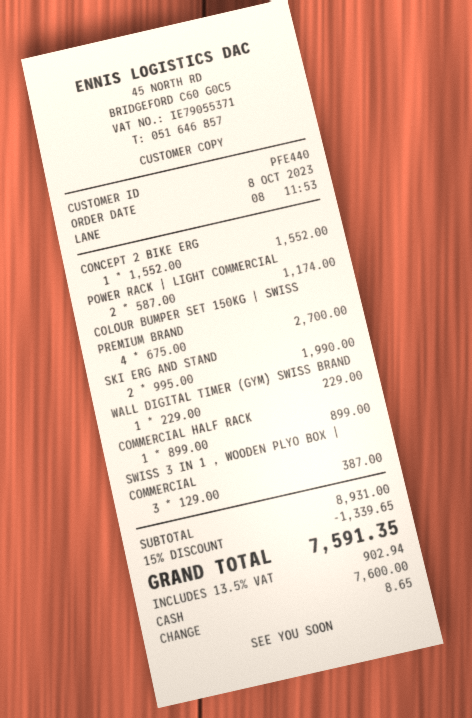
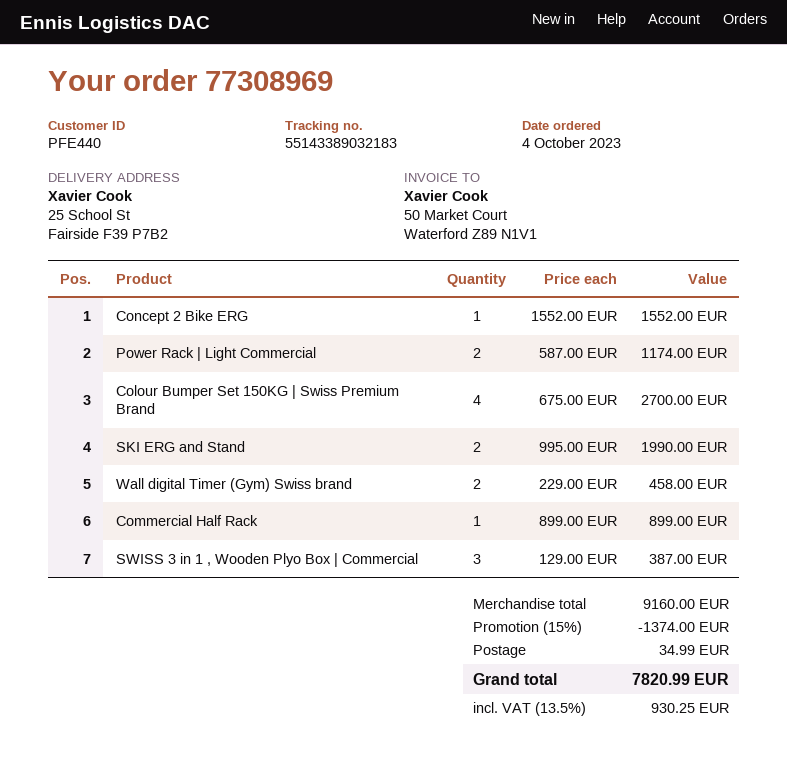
order date: 2023-10-08 -> 2023-10-04
WALL DIGITAL TIMER (GYM) SWISS BRAND: 1 x 229.00 = 229.00 -> 2 x 229.00 = 458.00
subtotal: 8931.00 -> 9160.00
discount: 15% = 1339.65 -> 15% = 1374.00
shipping: none -> 34.99
tax: 13.5% = 902.94 -> 13.5% = 930.25
total: 7591.35 -> 7820.99

